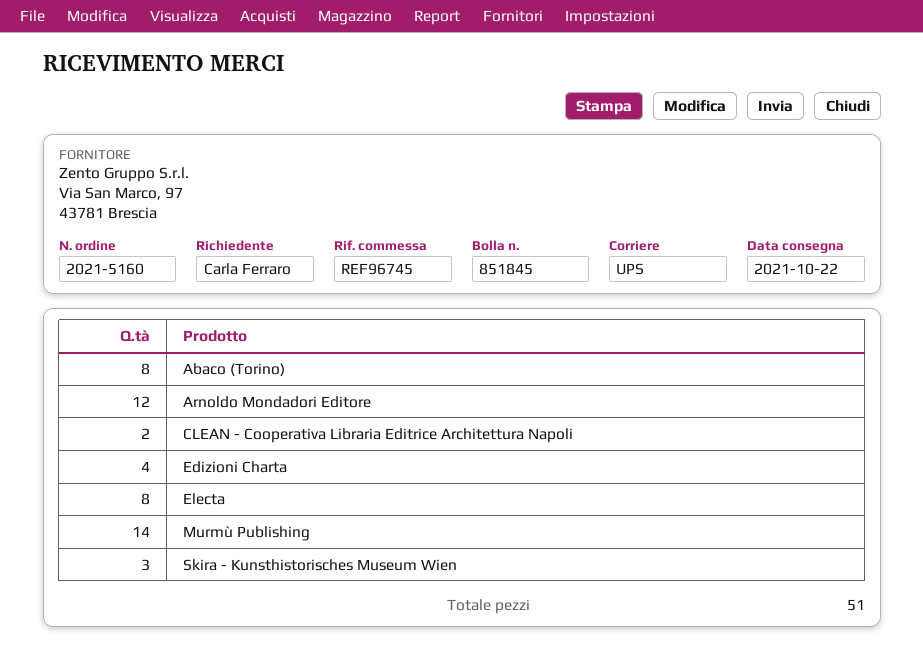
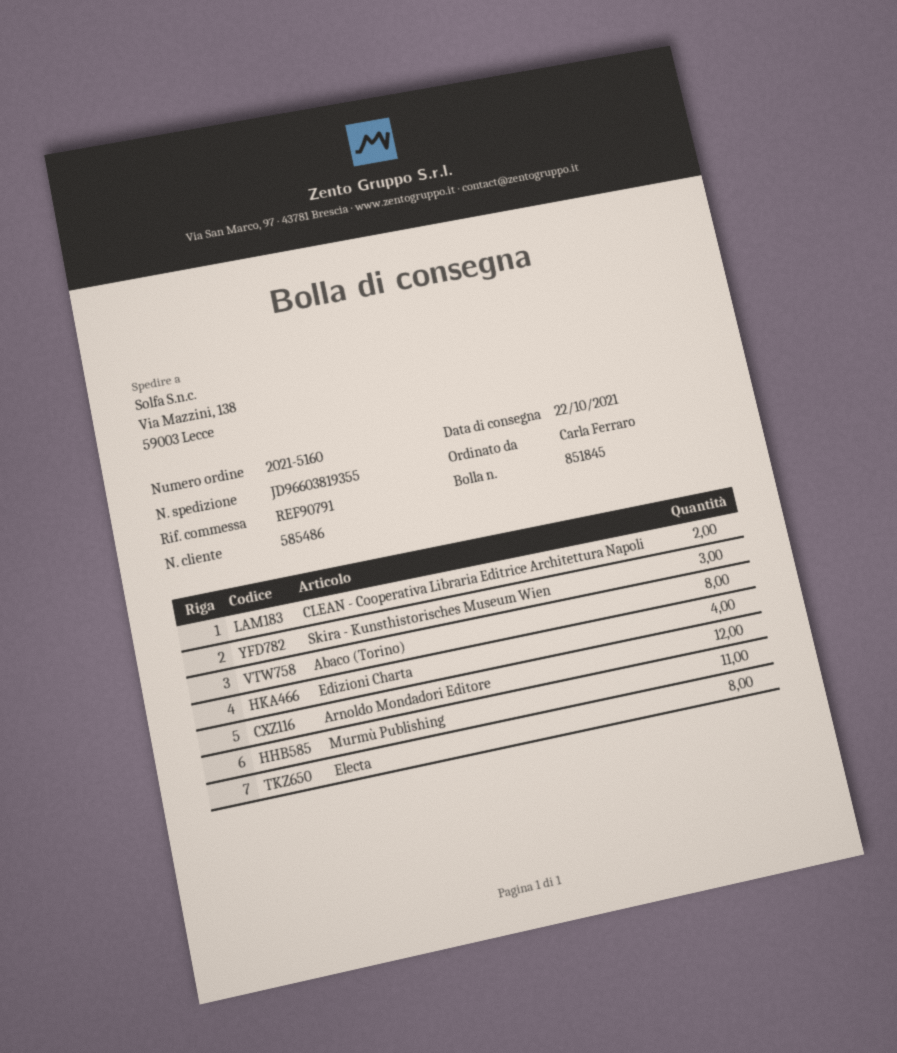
reference: REF96745 -> REF90791
Murmù Publishing: 14 -> 11

